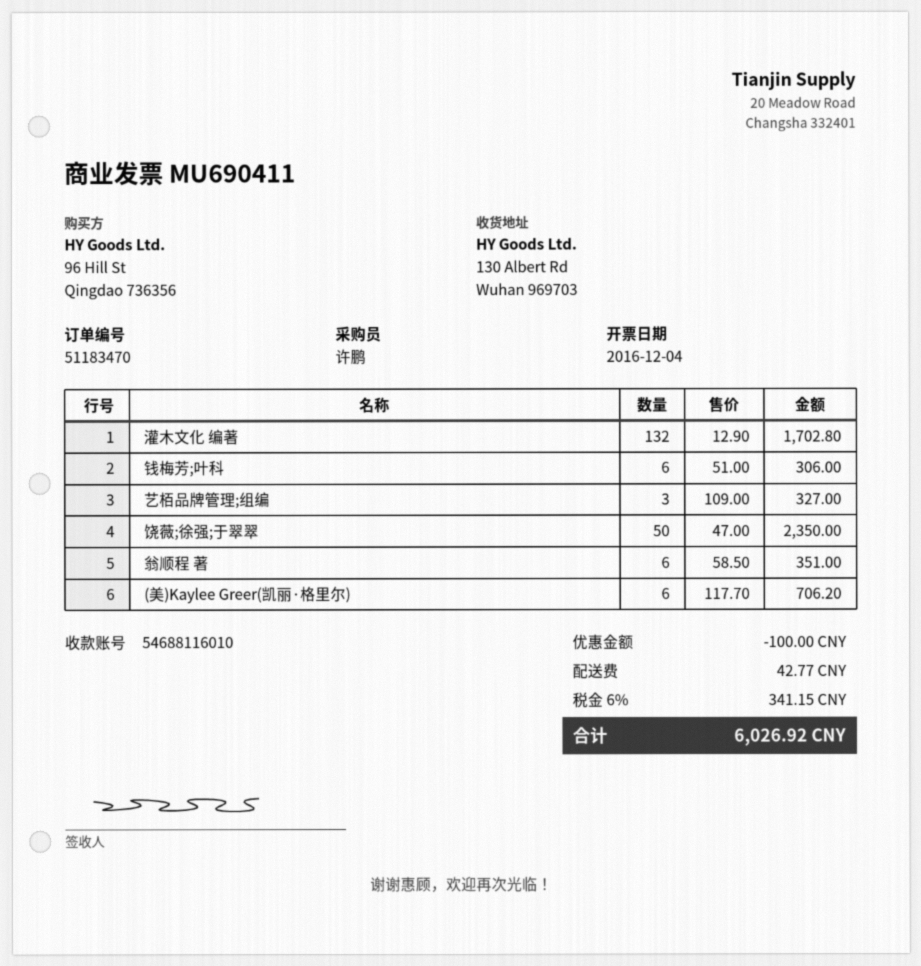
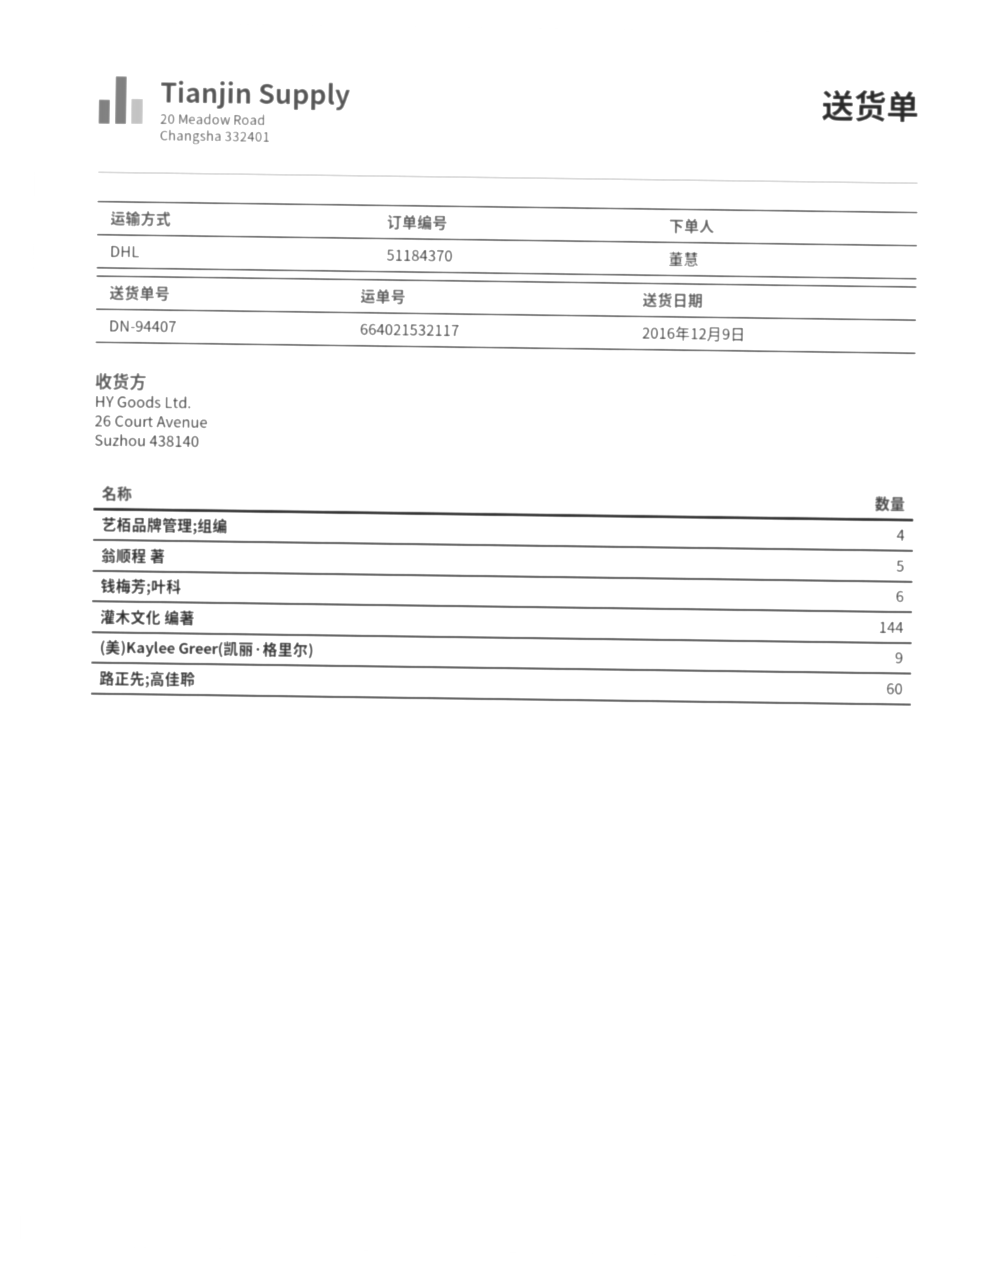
order number: 51183470 -> 51184370
ordered by: 许鹏 -> 董慧
ship to: 130 Albert Rd, Wuhan 969703 -> 26 Court Avenue, Suzhou 438140
灌木文化 编著: 132 -> 144
艺栢品牌管理;组编: 3 -> 4
饶薇;徐强;于翠翠: 50 -> none
翁顺程 著: 6 -> 5
(美)Kaylee Greer(凯丽·格里尔): 6 -> 9
路正先;高佳聆: none -> 60

